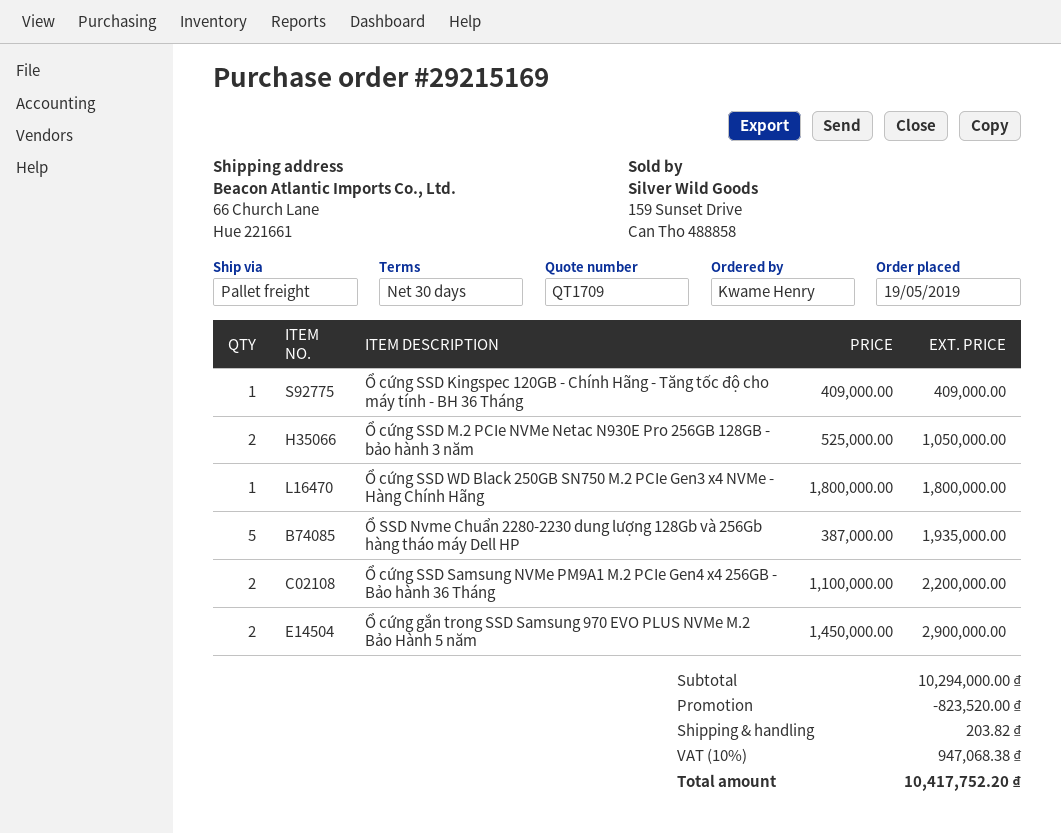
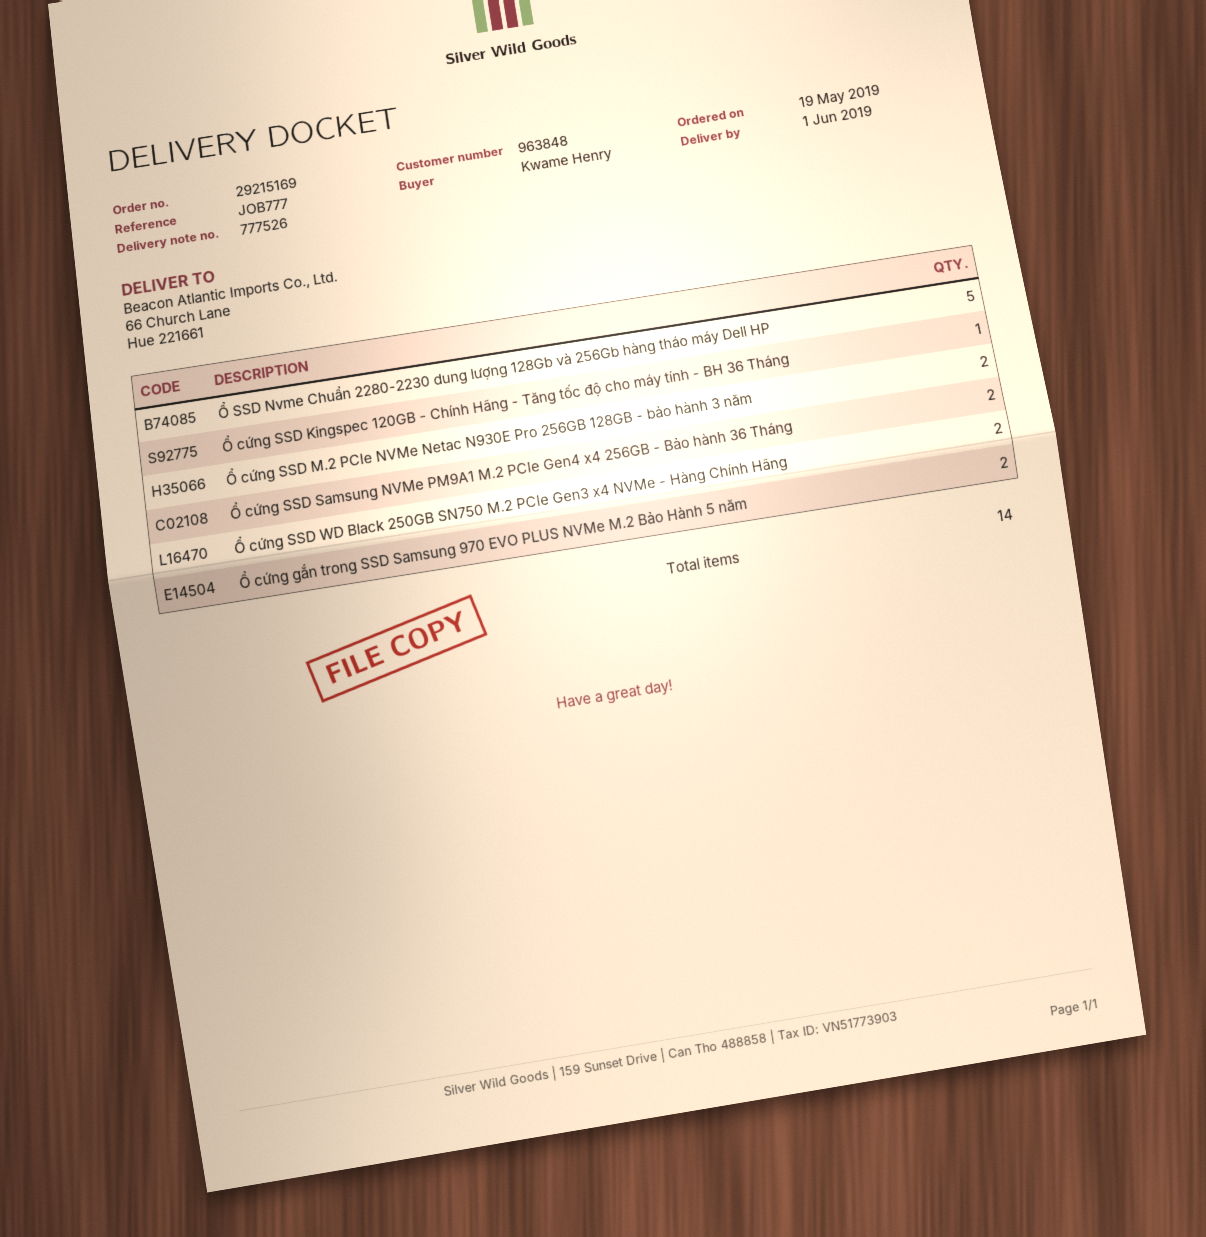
Ổ cứng SSD WD Black 250GB SN750 M.2 PCIe Gen3 x4 NVMe - Hàng Chính Hãng: 1 -> 2

